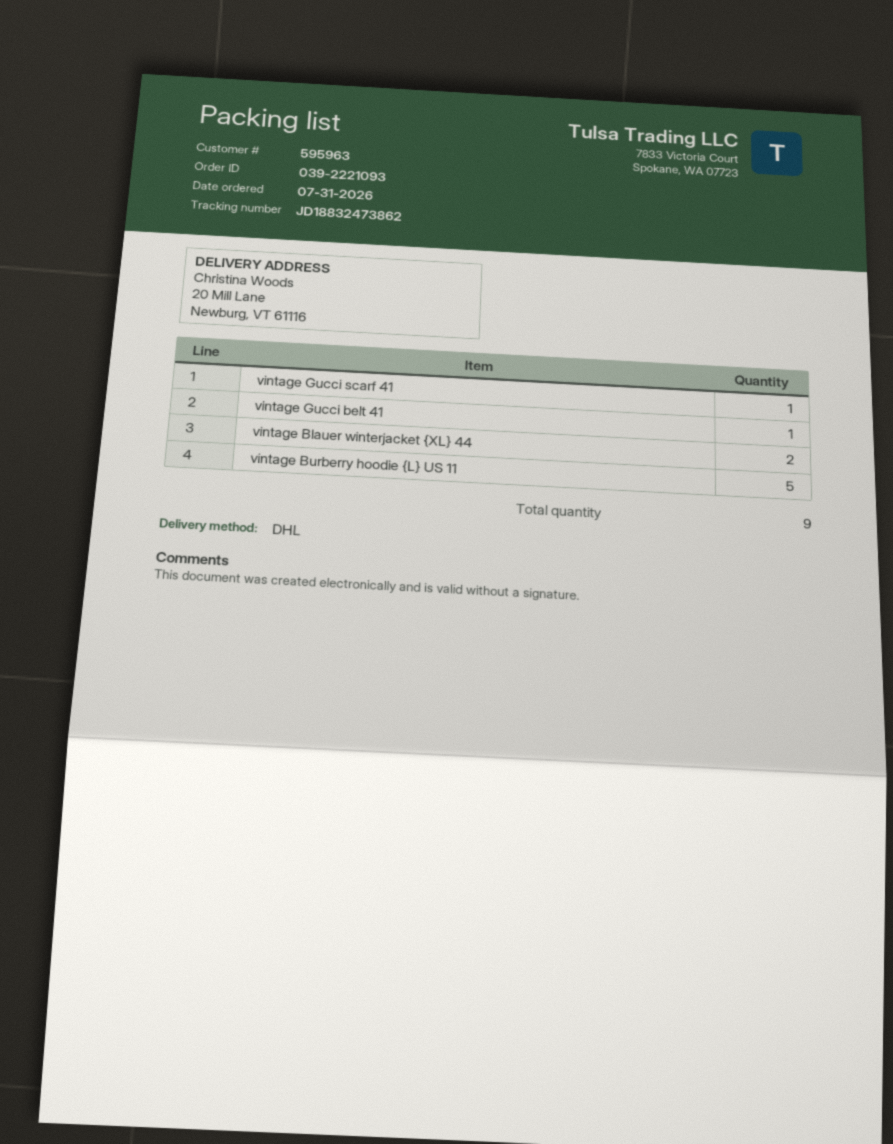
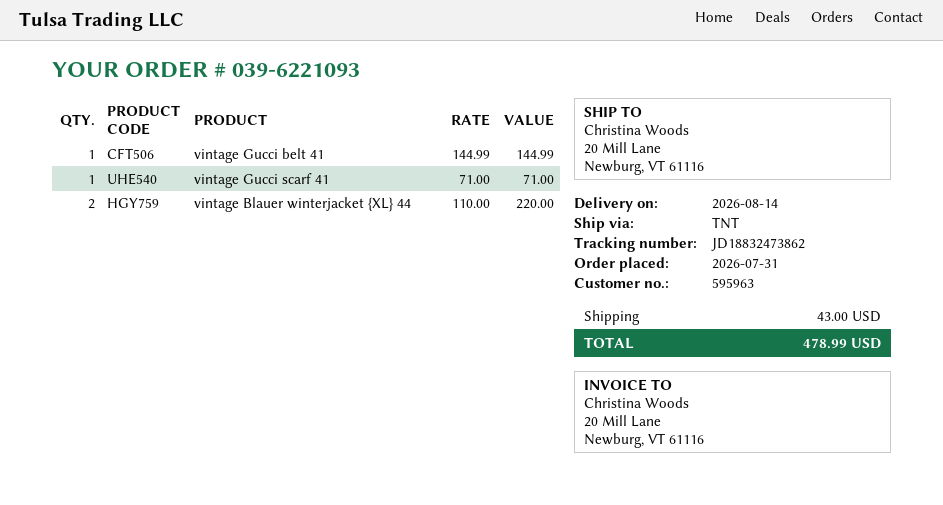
order number: 039-2221093 -> 039-6221093
shipping method: DHL -> TNT
vintage Burberry hoodie {L} US 11: 5 -> none

